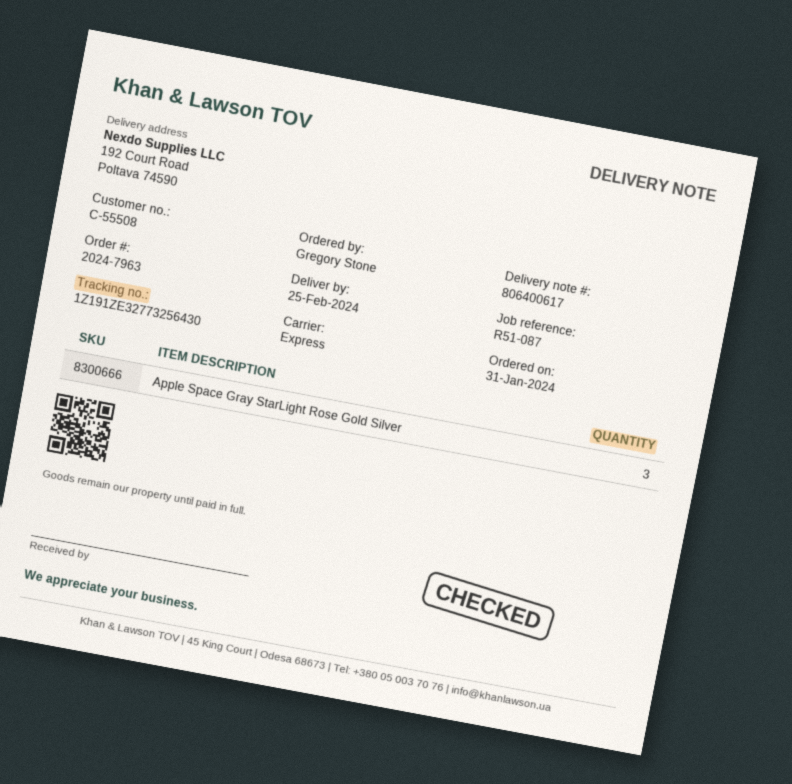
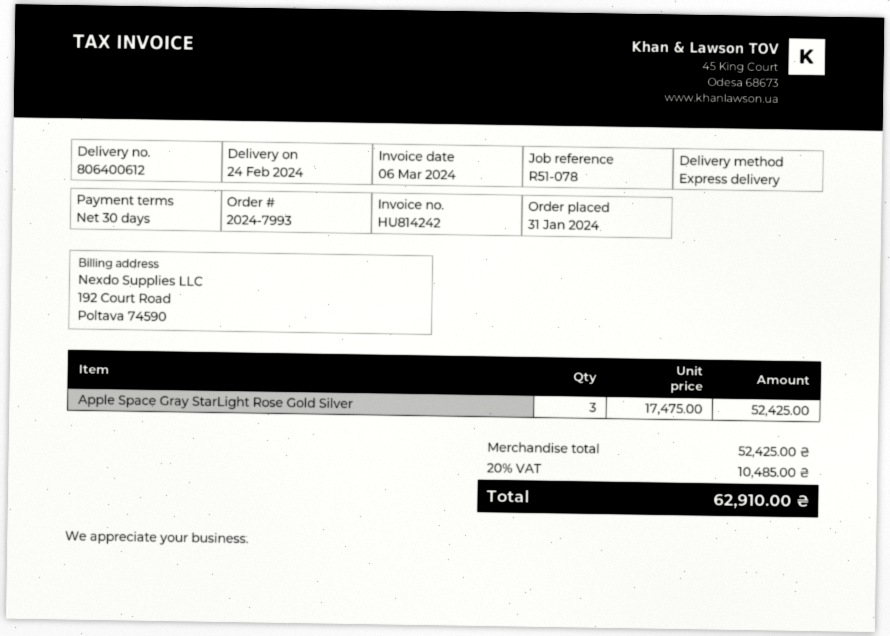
order number: 2024-7963 -> 2024-7993
delivery note number: 806400617 -> 806400612
delivery date: 2024-02-25 -> 2024-02-24
reference: R51-087 -> R51-078

